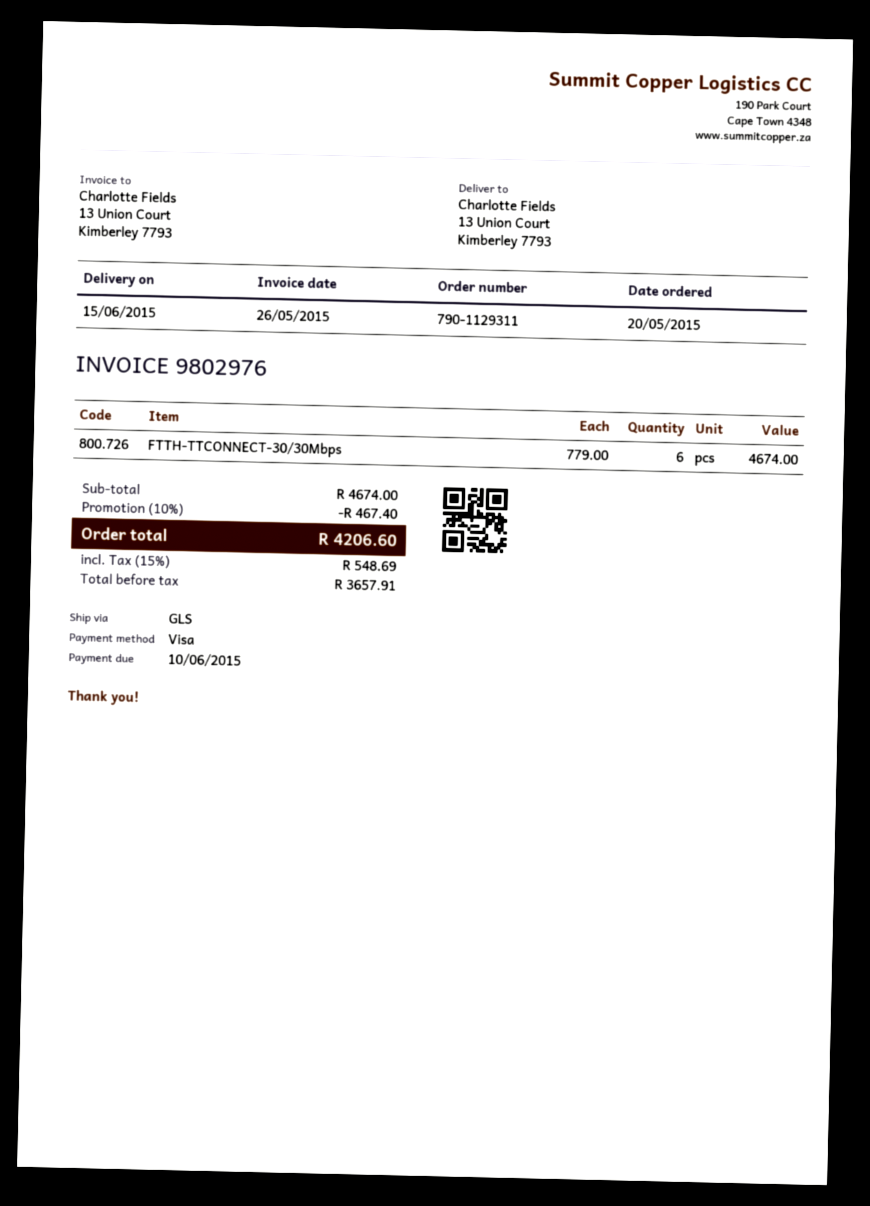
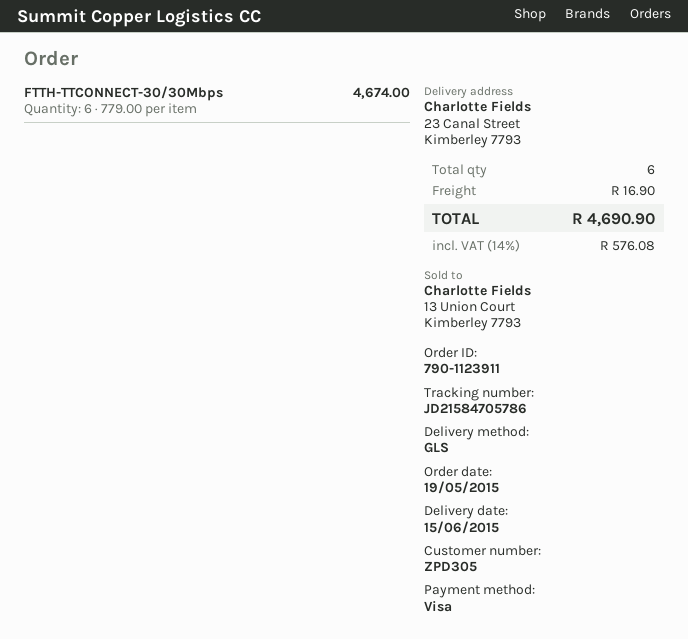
order number: 790-1129311 -> 790-1123911
order date: 2015-05-20 -> 2015-05-19
ship to: 13 Union Court, Kimberley 7793 -> 23 Canal Street, Kimberley 7793
discount: 10% = 467.40 -> none
shipping: none -> 16.90
tax: 15% = 548.69 -> 14% = 576.08
total: 4206.60 -> 4690.90

